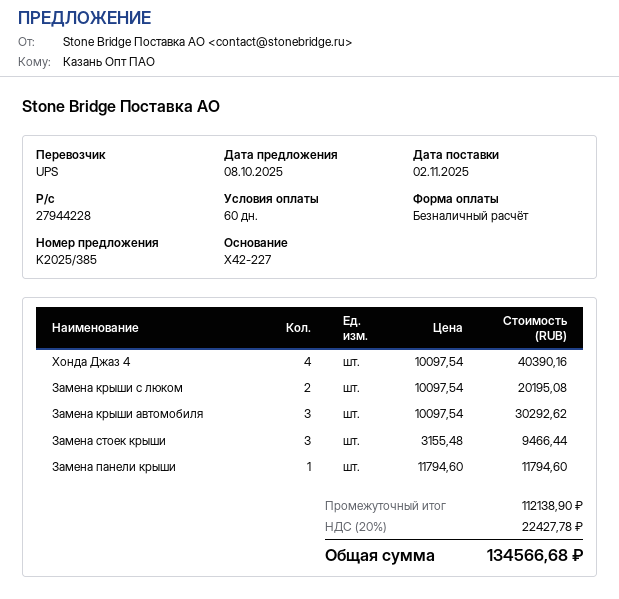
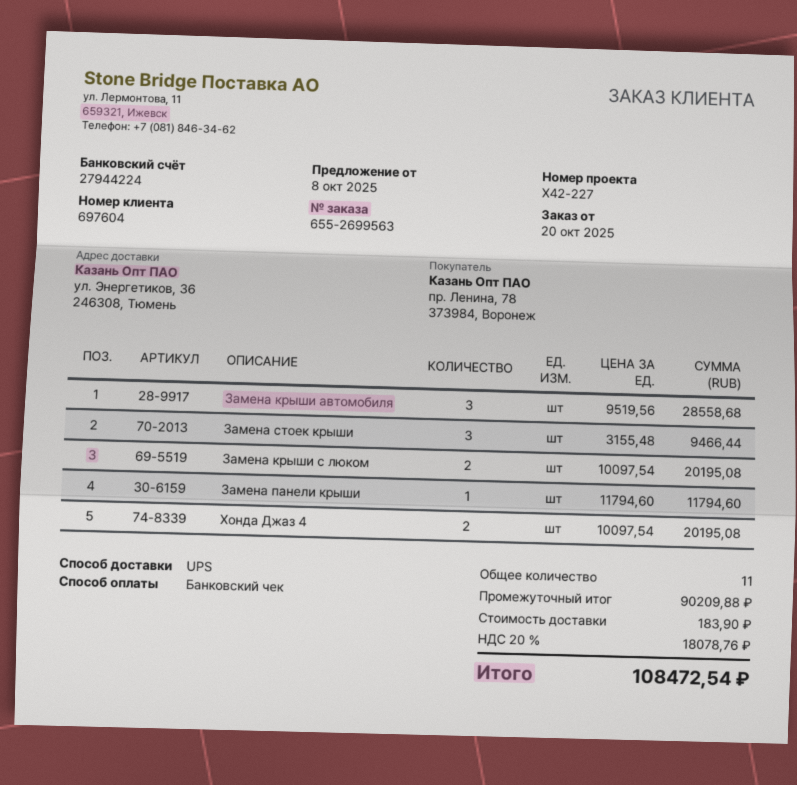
payment method: bank transfer -> cheque
bank account: 27944228 -> 27944224
Хонда Джаз 4: 4 x 10097.54 = 40390.16 -> 2 x 10097.54 = 20195.08
Замена крыши автомобиля: 3 x 10097.54 = 30292.62 -> 3 x 9519.56 = 28558.68
subtotal: 112138.90 -> 90209.88
shipping: none -> 183.90
tax: 20% = 22427.78 -> 20% = 18078.76
total: 134566.68 -> 108472.54

